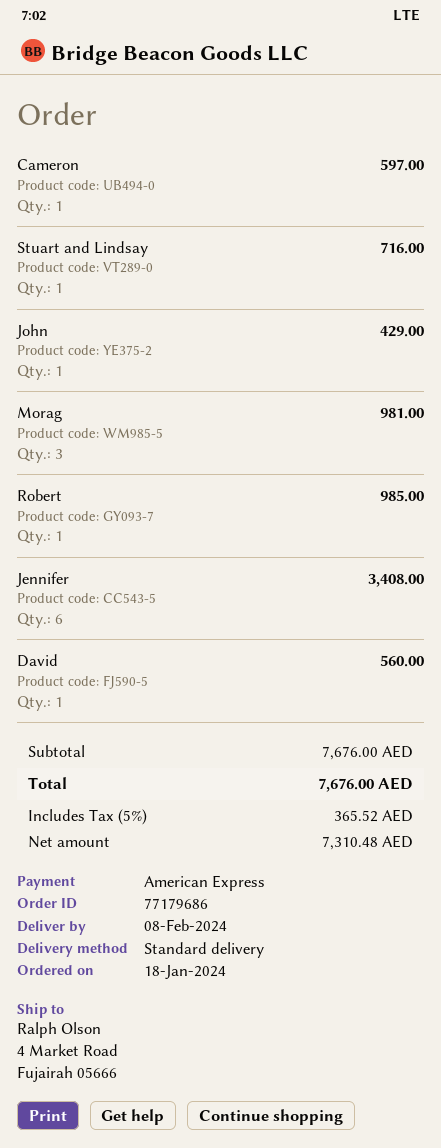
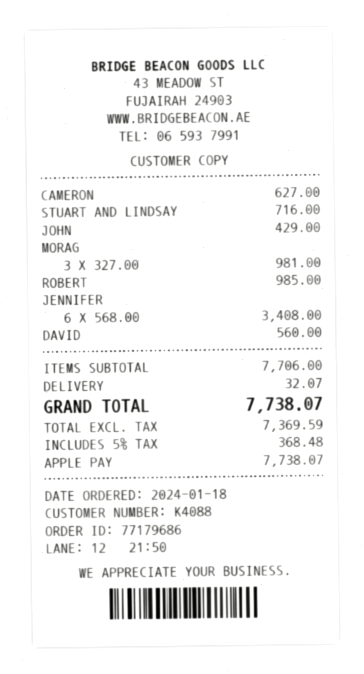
payment method: American Express -> Apple Pay
Cameron: 1 for 597.00 -> 1 for 627.00
subtotal: 7676.00 -> 7706.00
shipping: none -> 32.07
net: 7310.48 -> 7369.59
tax: 5% = 365.52 -> 5% = 368.48
total: 7676.00 -> 7738.07

